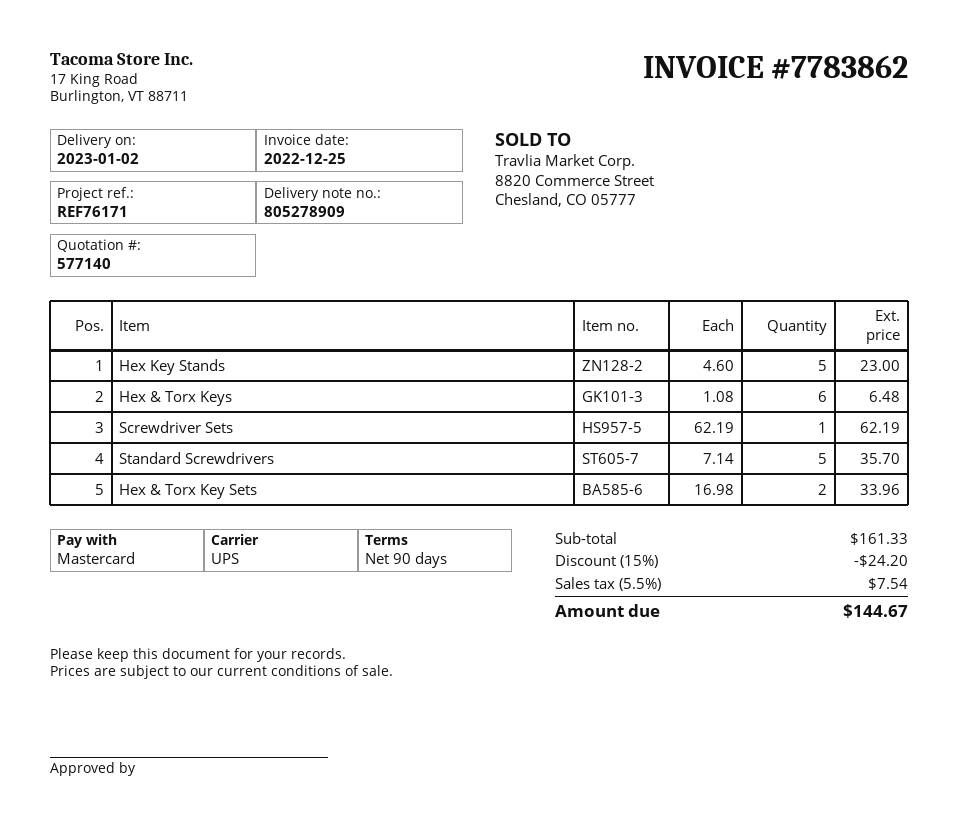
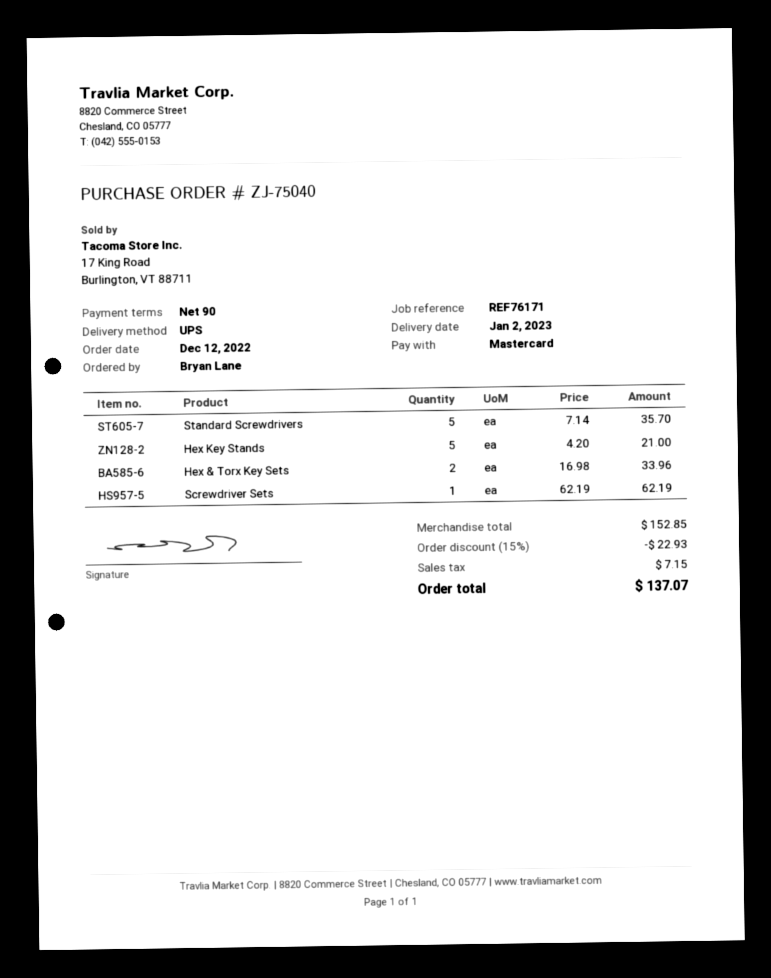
Hex Key Stands: 5 x 4.60 = 23.00 -> 5 x 4.20 = 21.00
Hex & Torx Keys: 6 x 1.08 = 6.48 -> none
subtotal: 161.33 -> 152.85
discount: 15% = 24.20 -> 15% = 22.93
tax: 7.54 -> 7.15
total: 144.67 -> 137.07

